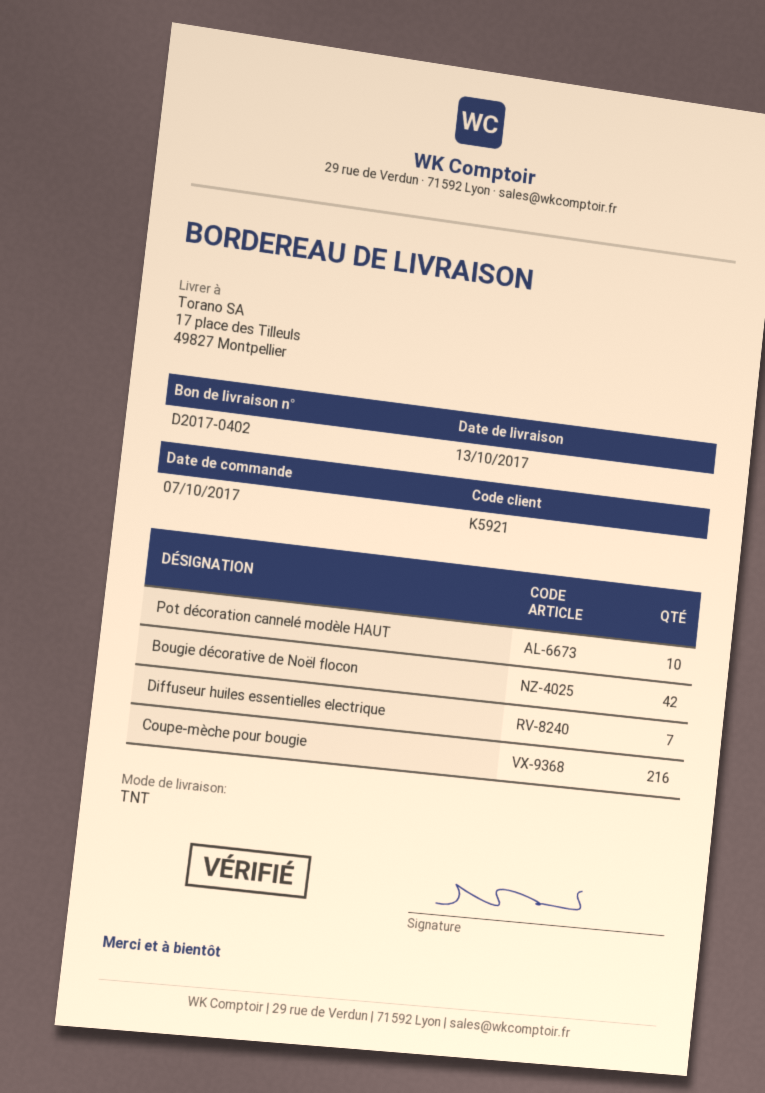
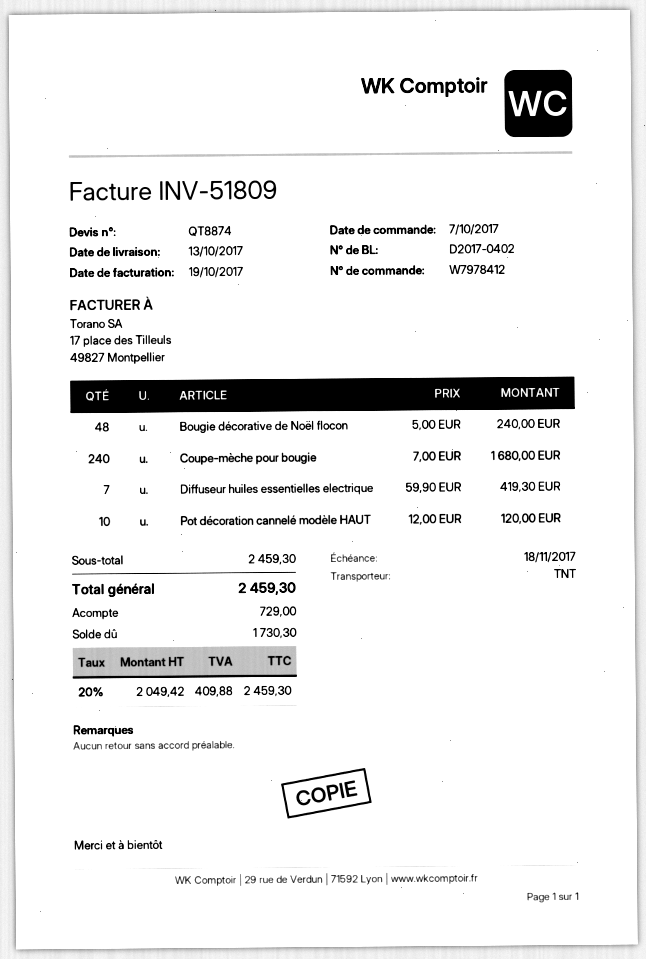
Bougie décorative de Noël flocon: 42 -> 48
Coupe-mèche pour bougie: 216 -> 240

